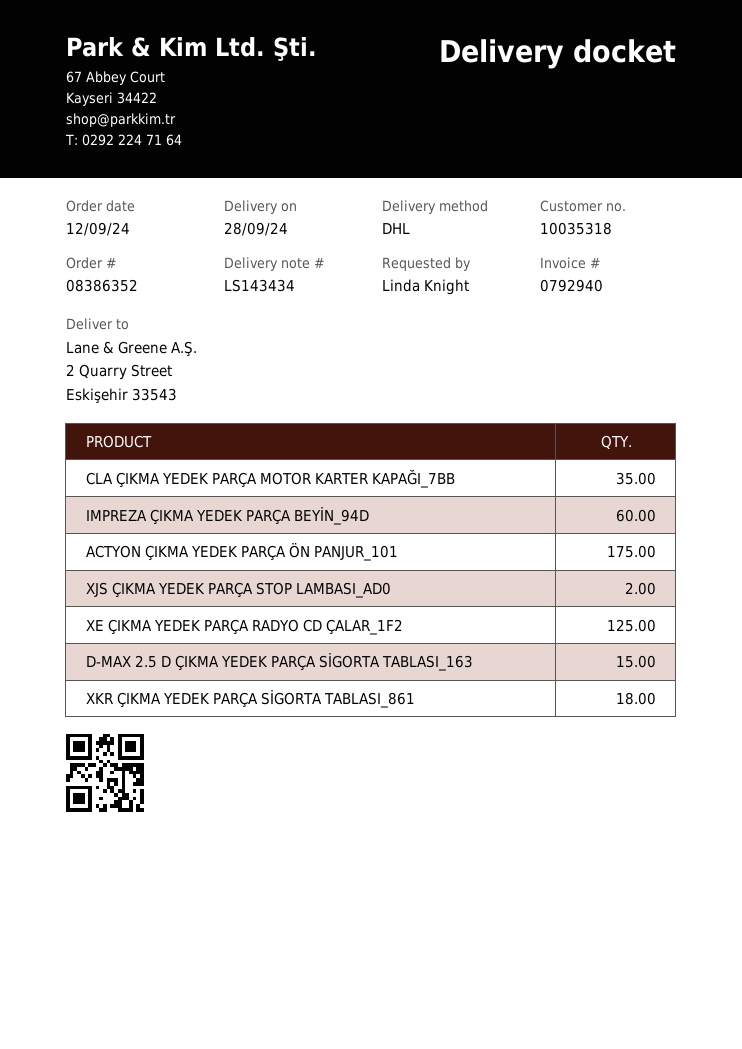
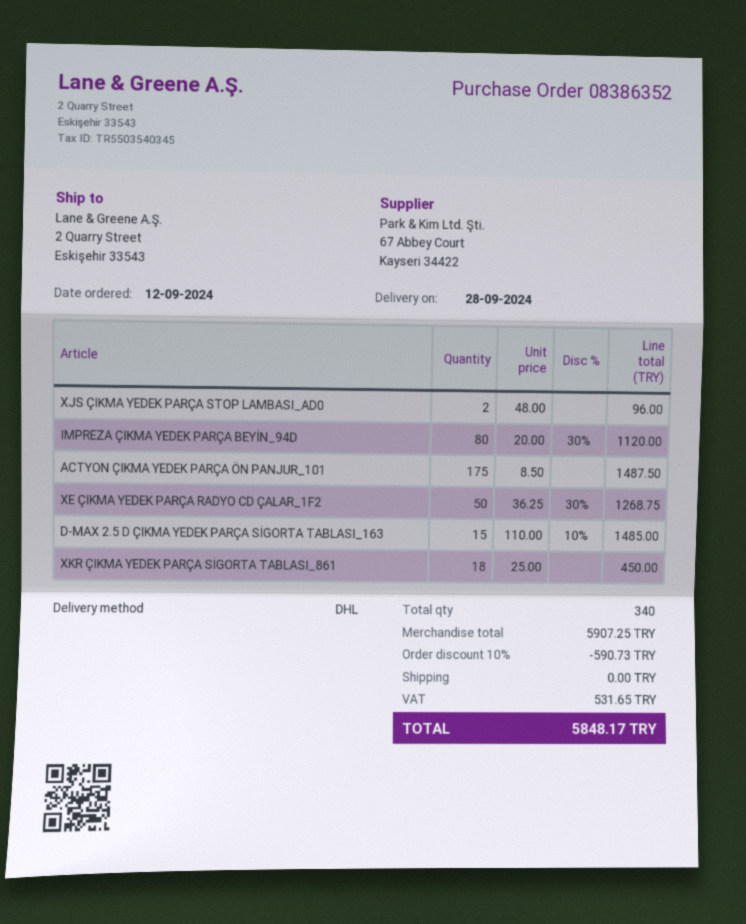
CLA ÇIKMA YEDEK PARÇA MOTOR KARTER KAPAĞI_7BB: 35 -> none
IMPREZA ÇIKMA YEDEK PARÇA BEYİN_94D: 60 -> 80
XE ÇIKMA YEDEK PARÇA RADYO CD ÇALAR_1F2: 125 -> 50

